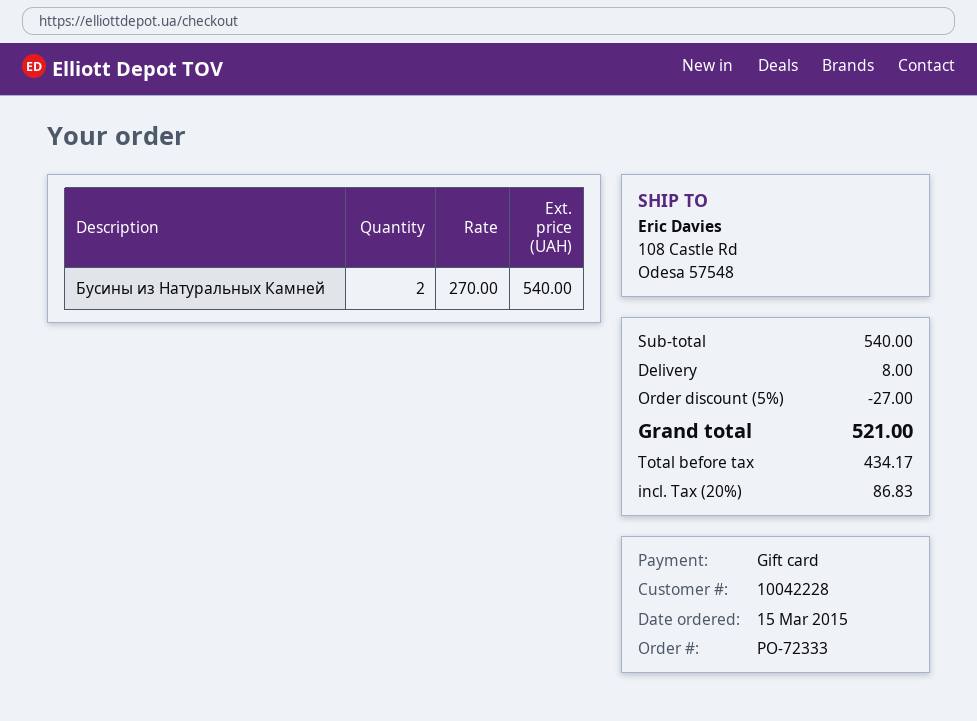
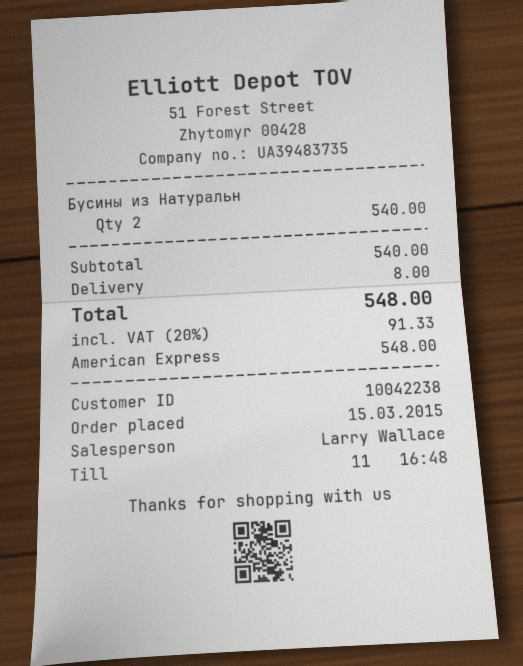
customer number: 10042228 -> 10042238
payment method: gift card -> American Express
discount: 5% = 27.00 -> none
tax: 20% = 86.83 -> 20% = 91.33
total: 521.00 -> 548.00

